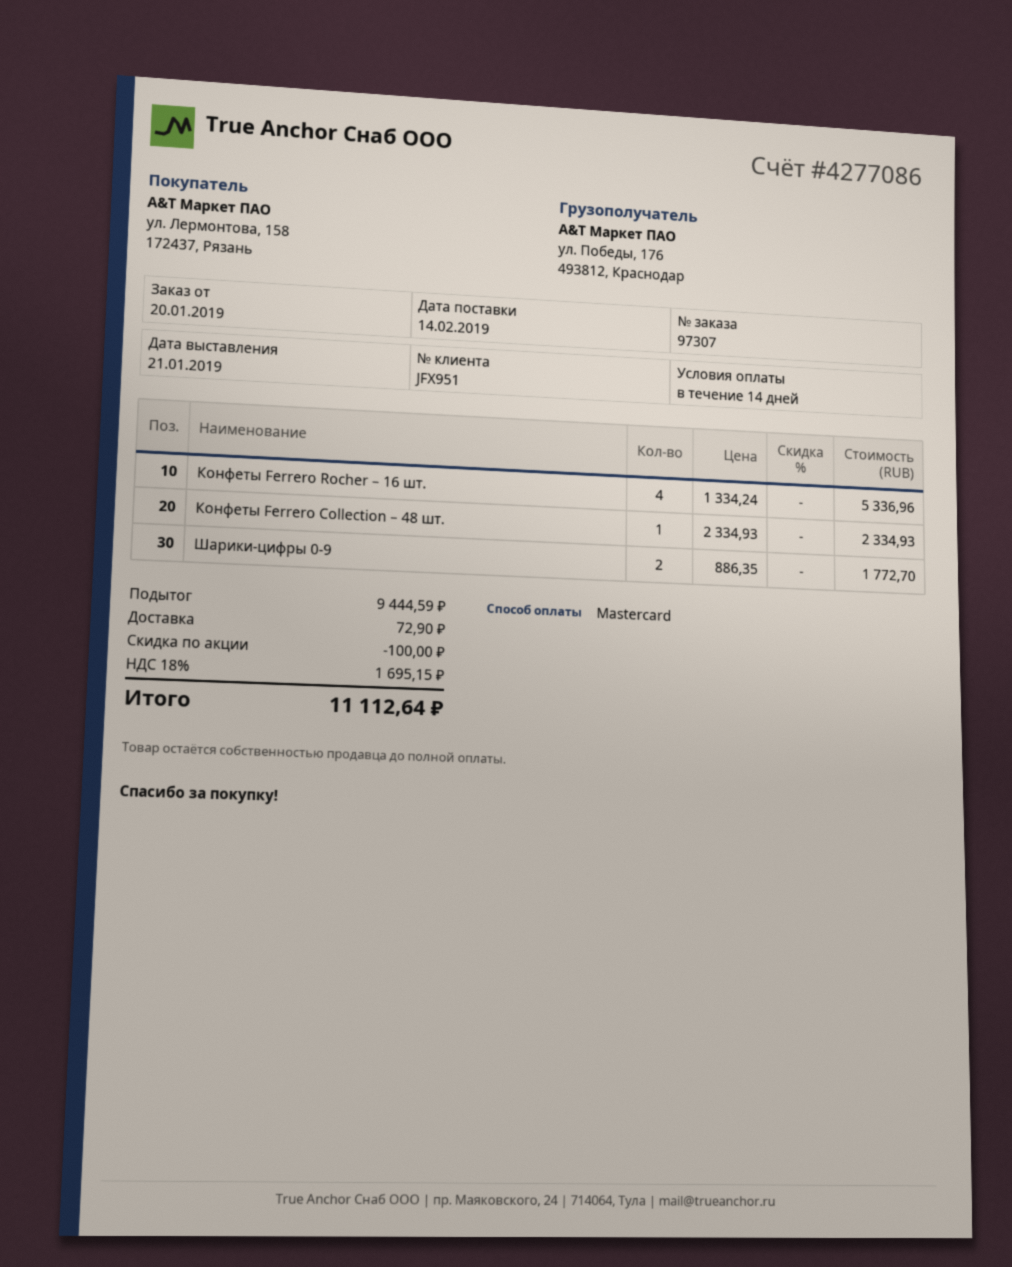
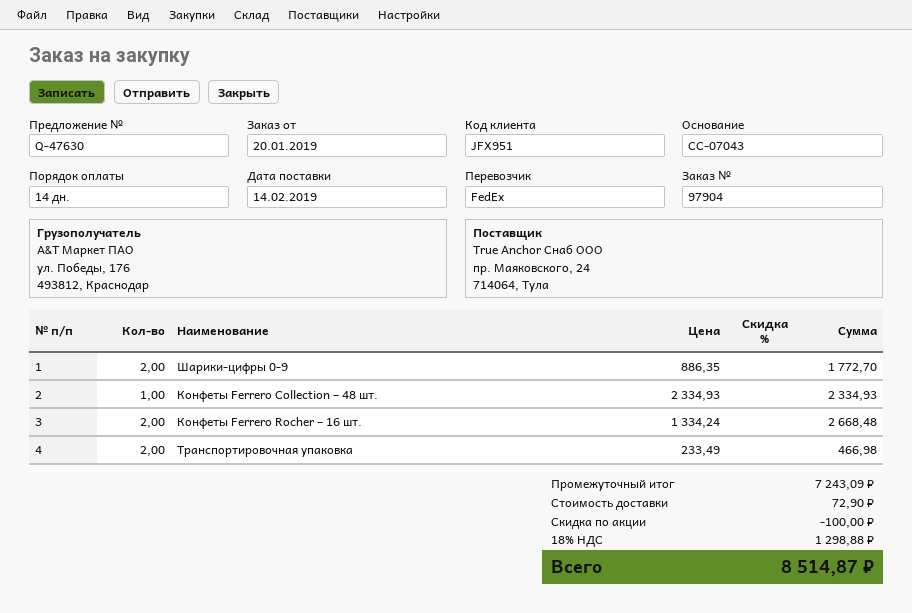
order number: 97307 -> 97904
Конфеты Ferrero Rocher – 16 шт.: 4 x 1334.24 = 5336.96 -> 2 x 1334.24 = 2668.48
Транспортировочная упаковка: none -> 2 x 233.49 = 466.98
subtotal: 9444.59 -> 7243.09
tax: 18% = 1695.15 -> 18% = 1298.88
total: 11112.64 -> 8514.87

